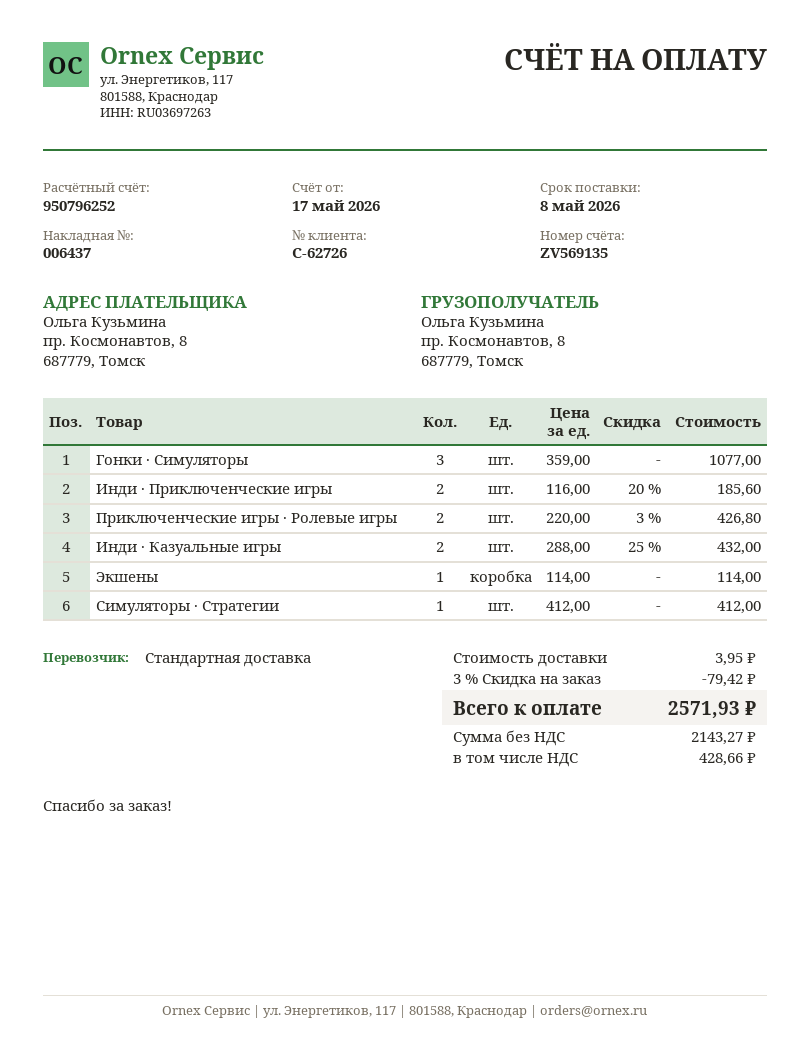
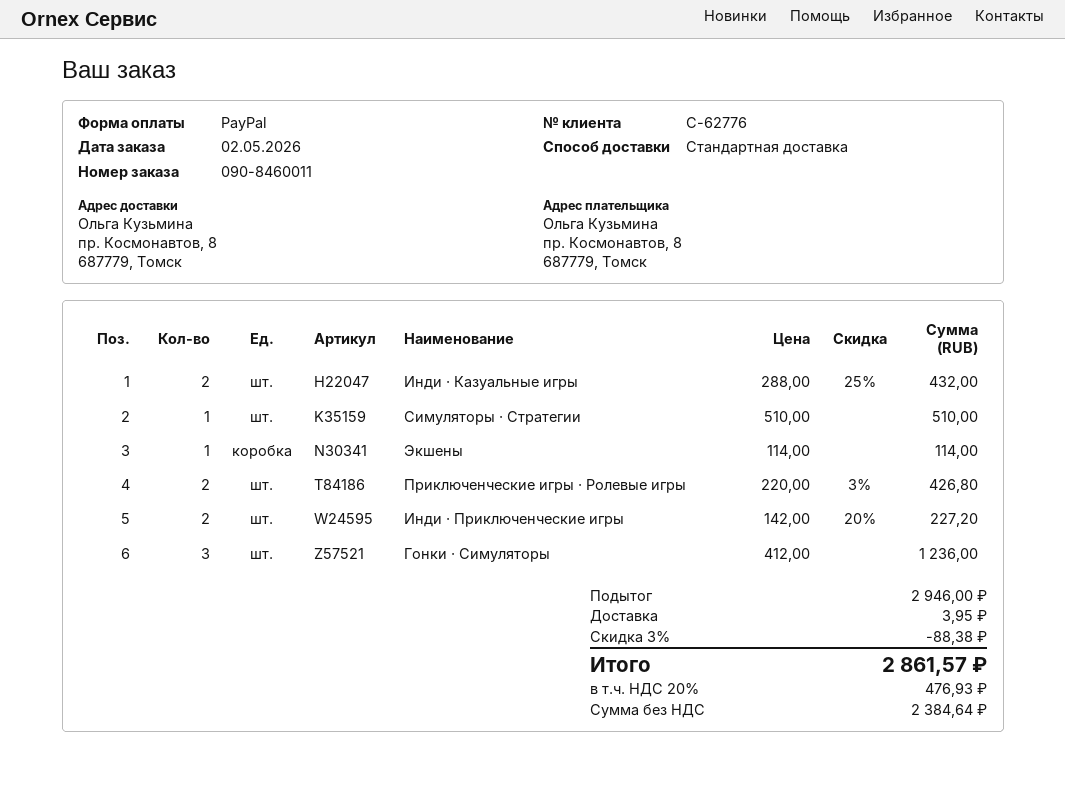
customer number: C-62726 -> C-62776
Гонки · Симуляторы: 3 x 359.00 = 1077.00 -> 3 x 412.00 = 1236.00
Инди · Приключенческие игры: 2 x 116.00 - 20% = 185.60 -> 2 x 142.00 - 20% = 227.20
Симуляторы · Стратегии: 1 x 412.00 = 412.00 -> 1 x 510.00 = 510.00
discount: 3% = 79.42 -> 3% = 88.38
net: 2143.27 -> 2384.64
tax: 428.66 -> 476.93
total: 2571.93 -> 2861.57

